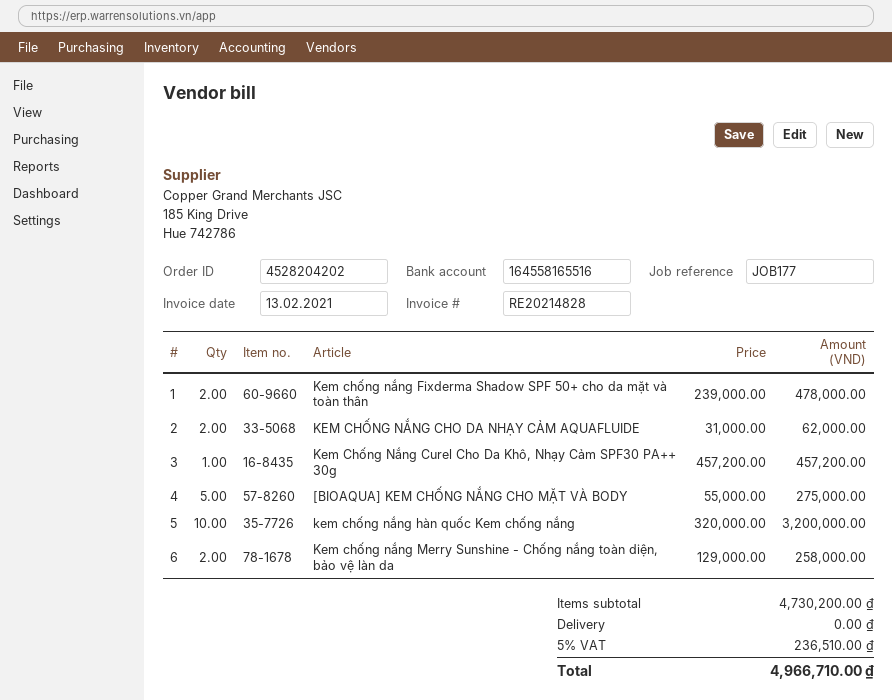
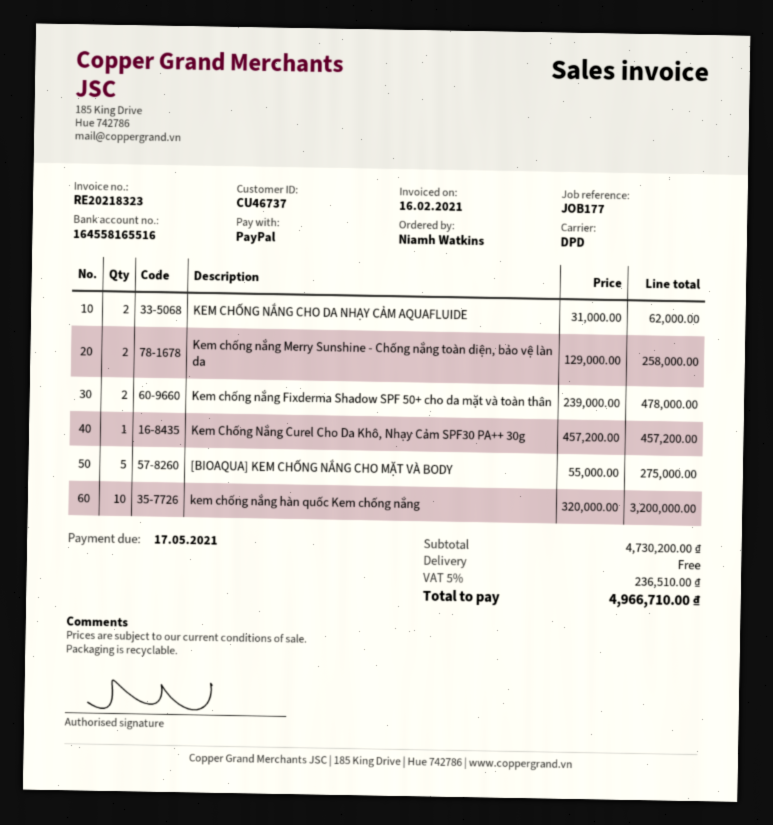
invoice number: RE20214828 -> RE20218323
invoice date: 2021-02-13 -> 2021-02-16

